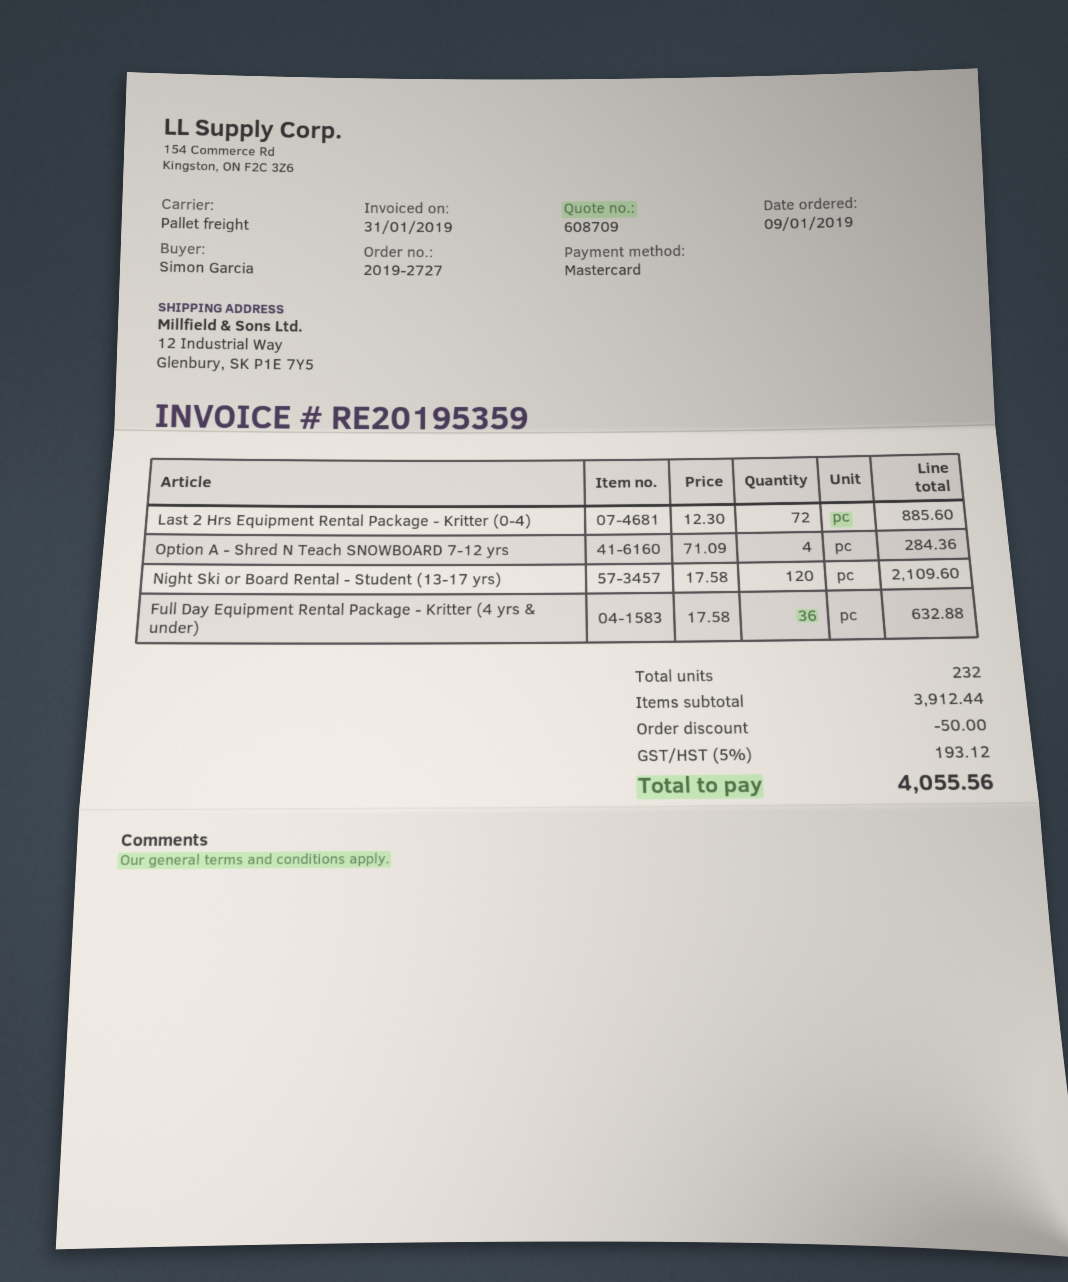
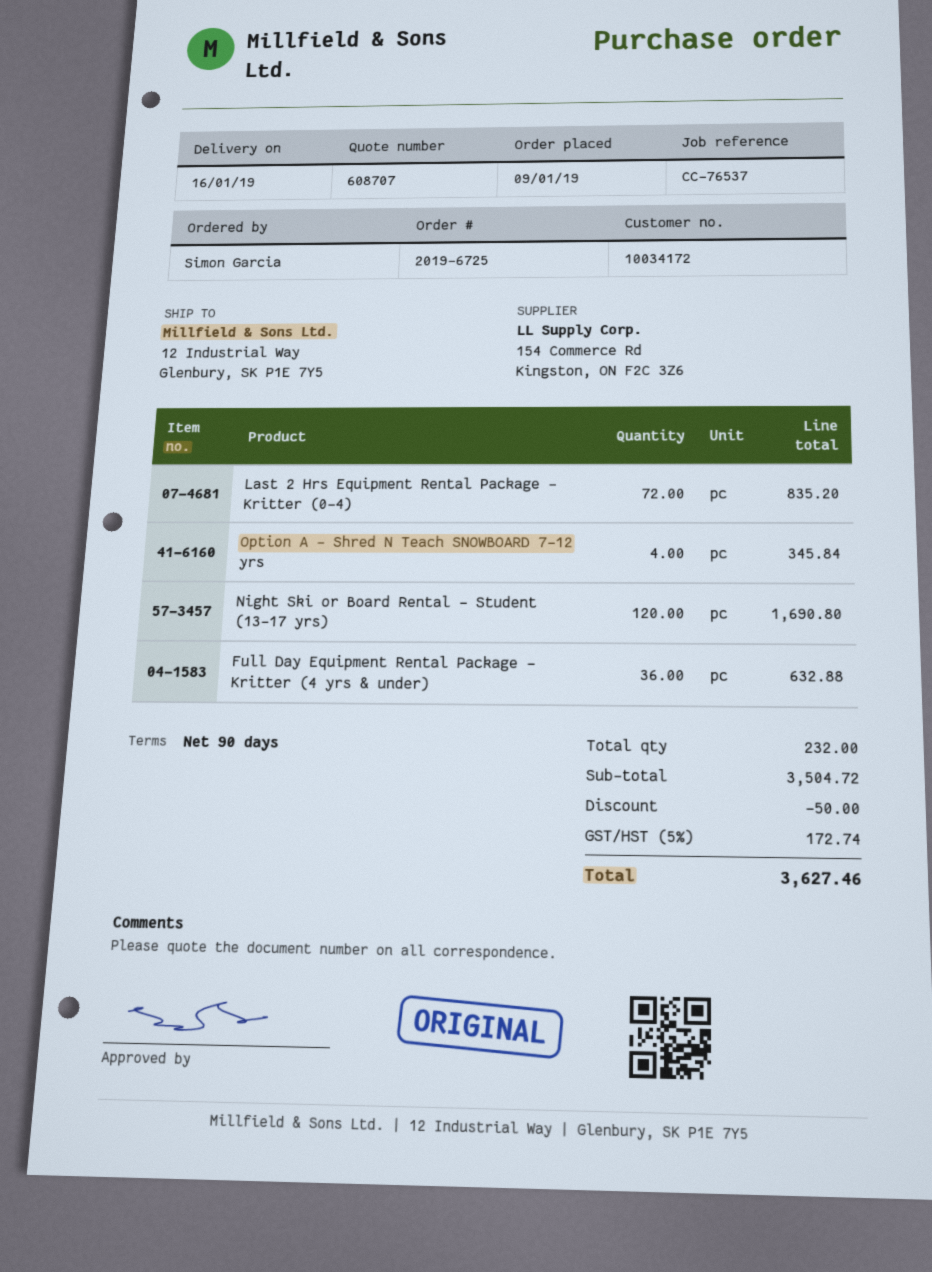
quote number: 608709 -> 608707
order number: 2019-2727 -> 2019-6725
Last 2 Hrs Equipment Rental Package - Kritter (0-4): 72 for 885.60 -> 72 for 835.20
Option A - Shred N Teach SNOWBOARD 7-12 yrs: 4 for 284.36 -> 4 for 345.84
Night Ski or Board Rental - Student (13-17 yrs): 120 for 2109.60 -> 120 for 1690.80
subtotal: 3912.44 -> 3504.72
tax: 5% = 193.12 -> 5% = 172.74
total: 4055.56 -> 3627.46

